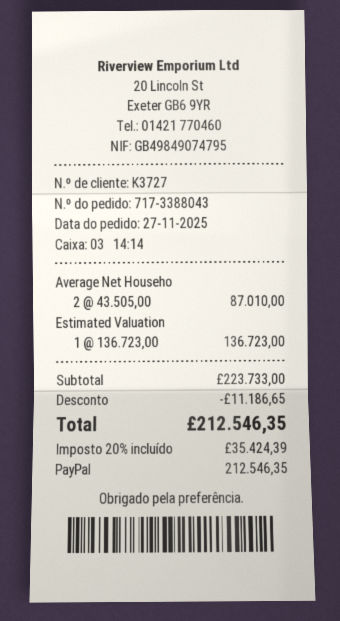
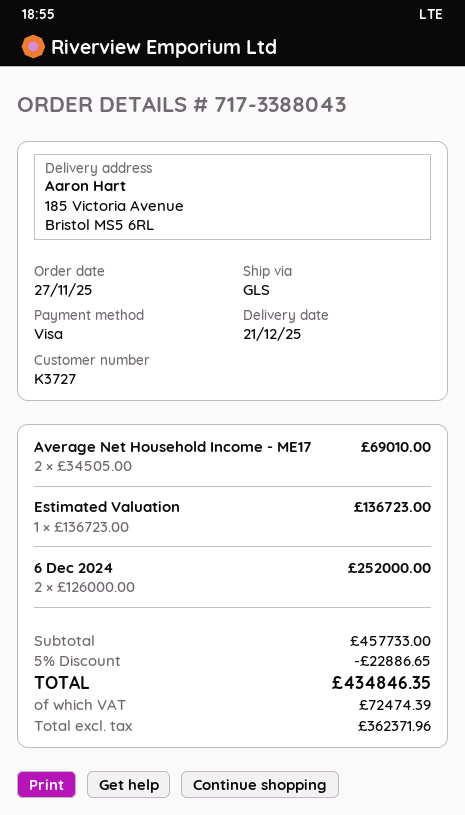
payment method: PayPal -> Visa
Average Net Househo: 2 x 43505.00 = 87010.00 -> 2 x 34505.00 = 69010.00
6 Dec 2024: none -> 2 x 126000.00 = 252000.00
subtotal: 223733.00 -> 457733.00
discount: 11186.65 -> 22886.65
tax: 35424.39 -> 72474.39
total: 212546.35 -> 434846.35

